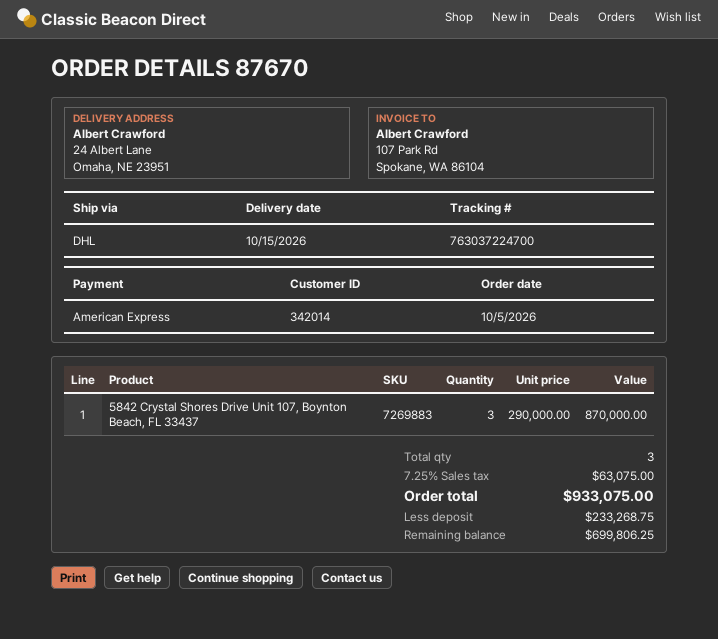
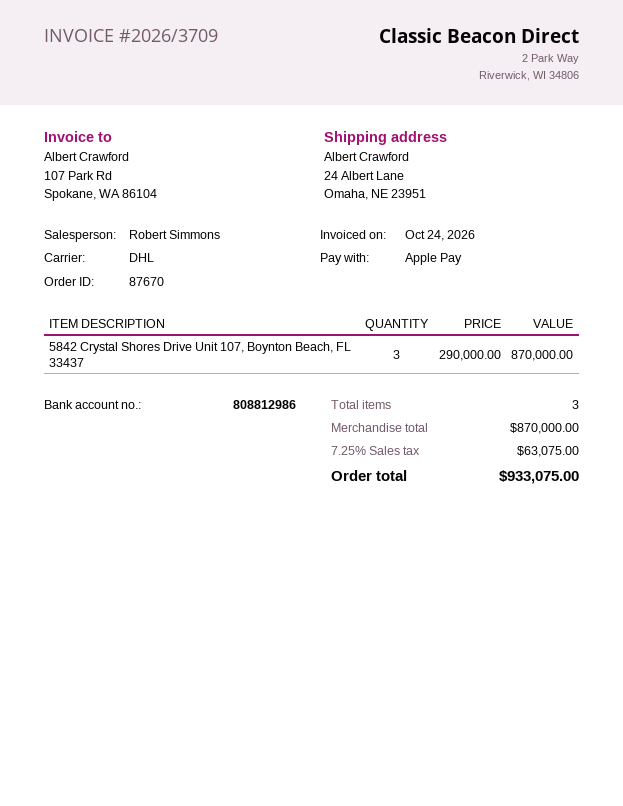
payment method: American Express -> Apple Pay

